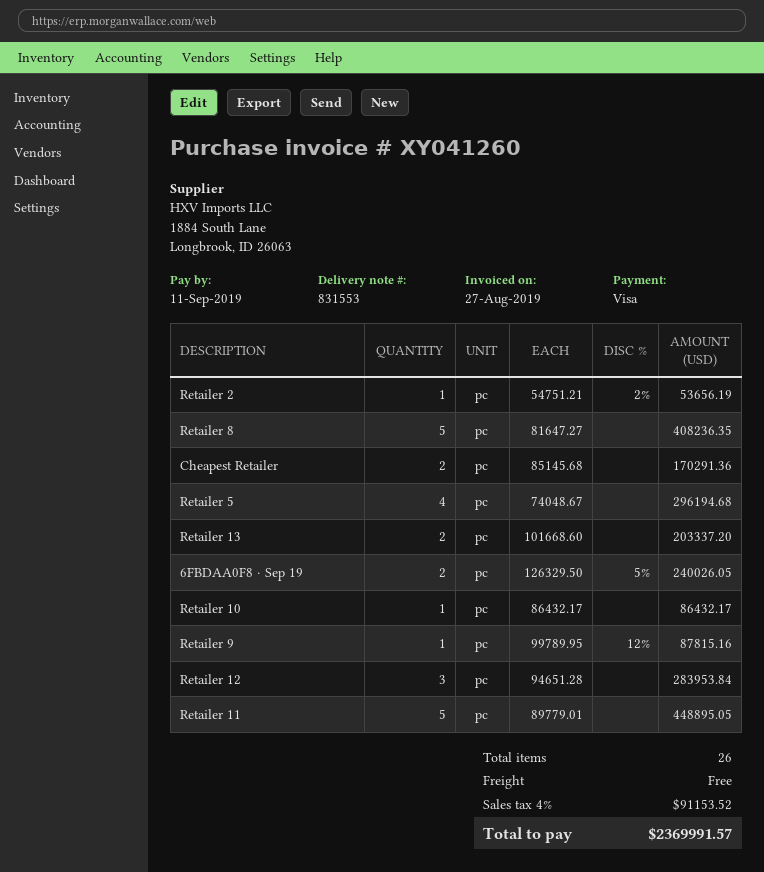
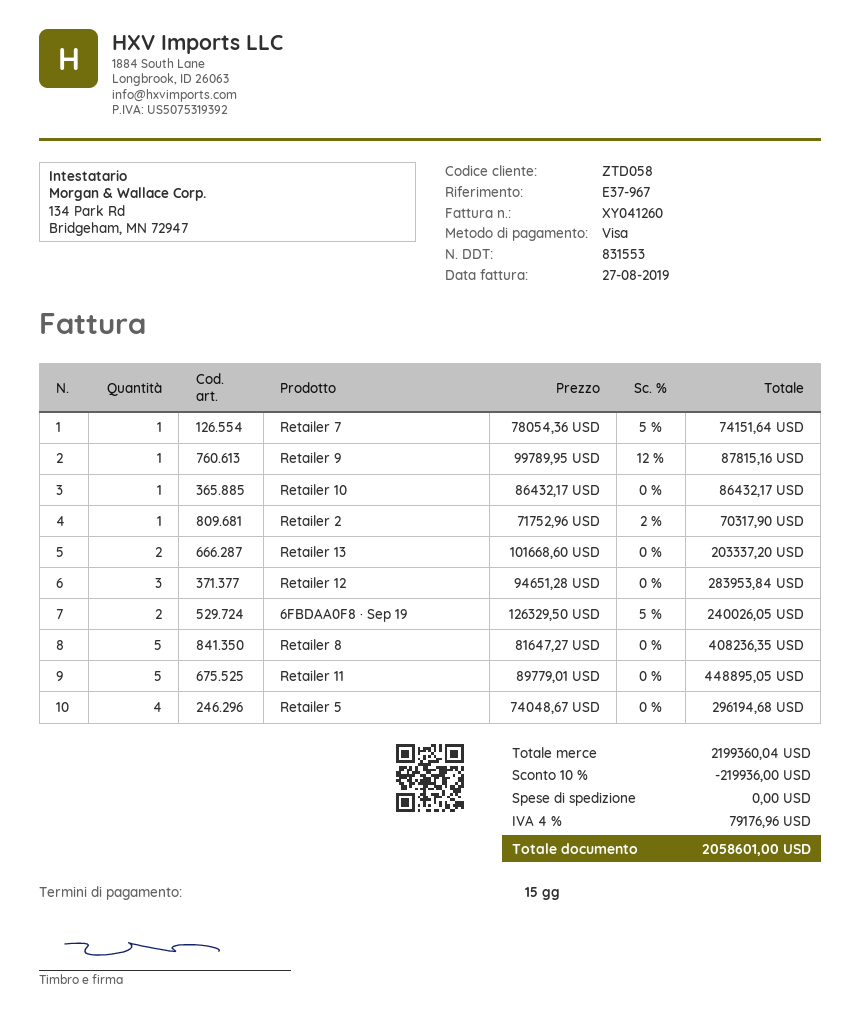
Retailer 2: 1 x 54751.21 - 2% = 53656.19 -> 1 x 71752.96 - 2% = 70317.90
Cheapest Retailer: 2 x 85145.68 = 170291.36 -> none
Retailer 7: none -> 1 x 78054.36 - 5% = 74151.64
discount: none -> 10% = 219936.00
tax: 4% = 91153.52 -> 4% = 79176.96
total: 2369991.57 -> 2058601.00

